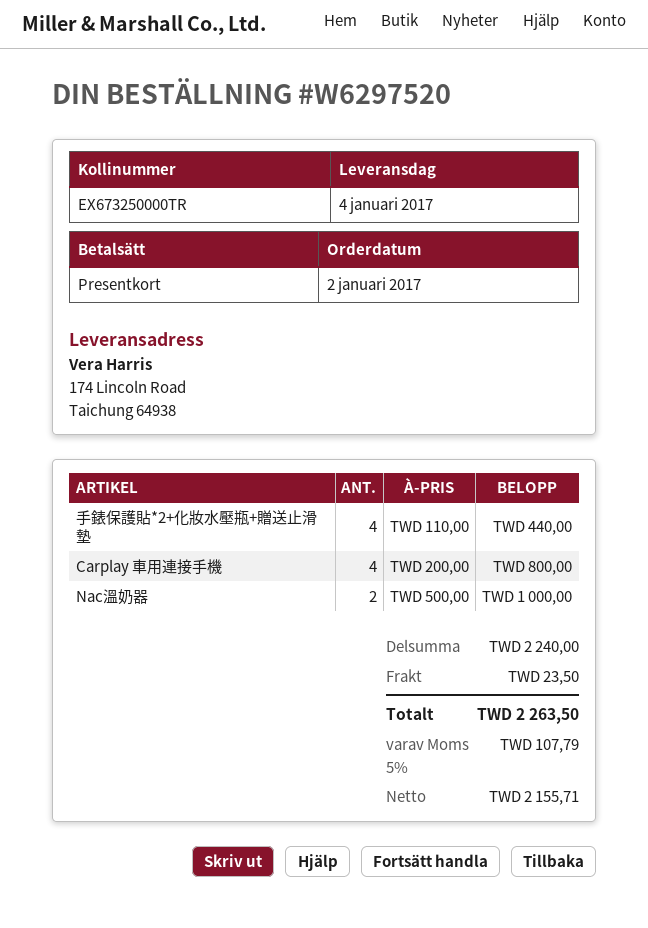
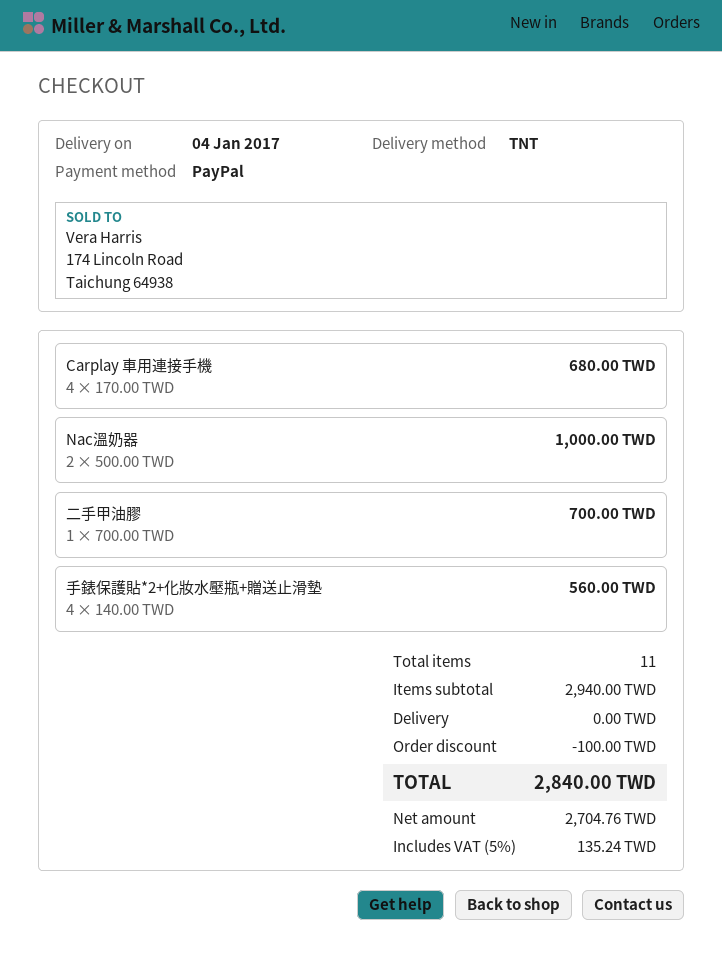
payment method: gift card -> PayPal
手錶保護貼*2+化妝水壓瓶+贈送止滑墊: 4 x 110.00 = 440.00 -> 4 x 140.00 = 560.00
Carplay 車用連接手機: 4 x 200.00 = 800.00 -> 4 x 170.00 = 680.00
二手甲油膠: none -> 1 x 700.00 = 700.00
subtotal: 2240.00 -> 2940.00
discount: none -> 100.00
shipping: 23.50 -> 0.00
net: 2155.71 -> 2704.76
tax: 5% = 107.79 -> 5% = 135.24
total: 2263.50 -> 2840.00

